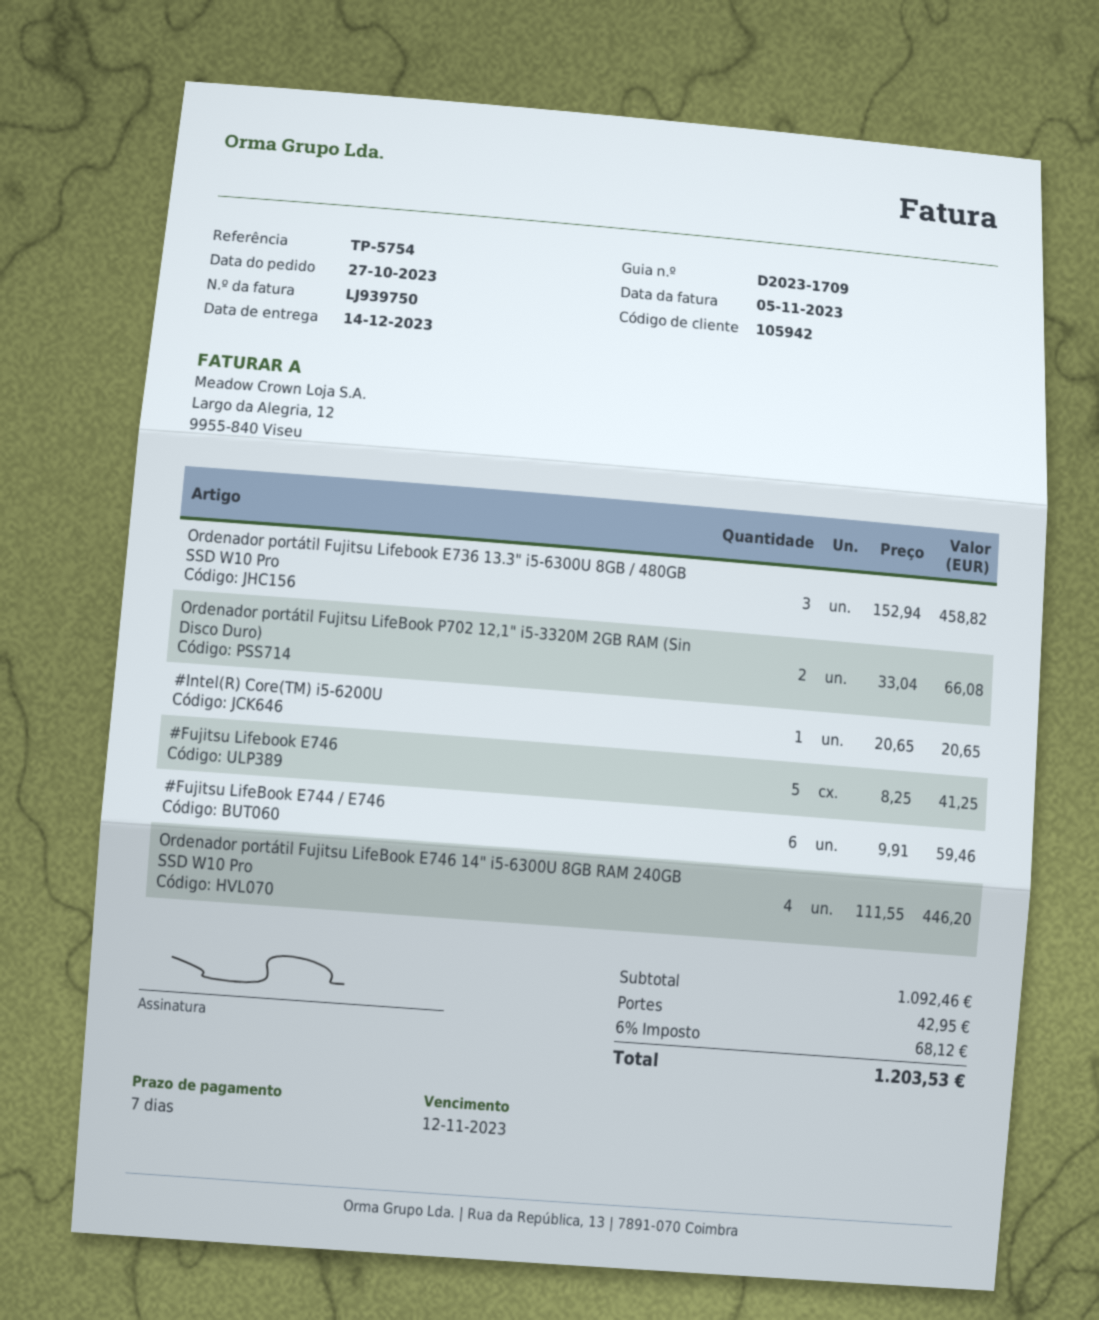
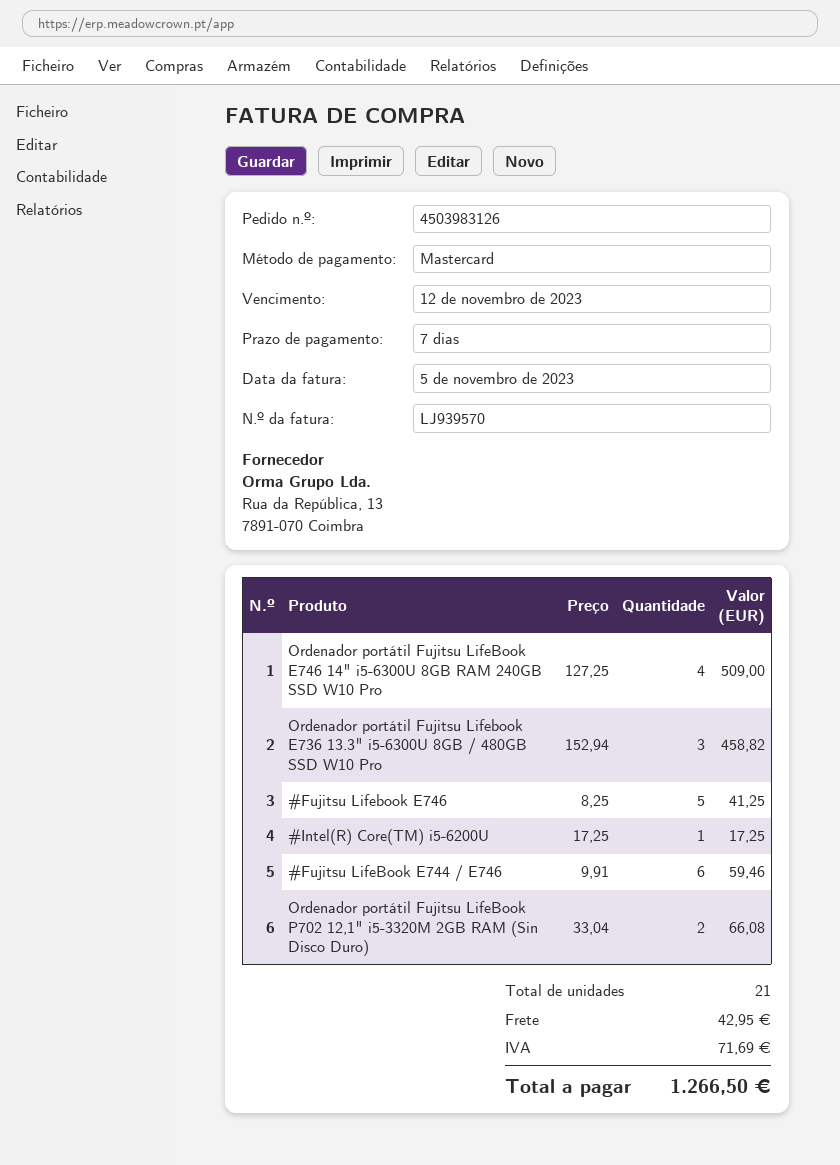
invoice number: LJ939750 -> LJ939570
#Intel(R) Core(TM) i5-6200U: 1 x 20.65 = 20.65 -> 1 x 17.25 = 17.25
Ordenador portátil Fujitsu LifeBook E746 14" i5-6300U 8GB RAM 240GB SSD W10 Pro: 4 x 111.55 = 446.20 -> 4 x 127.25 = 509.00
tax: 68.12 -> 71.69
total: 1203.53 -> 1266.50

